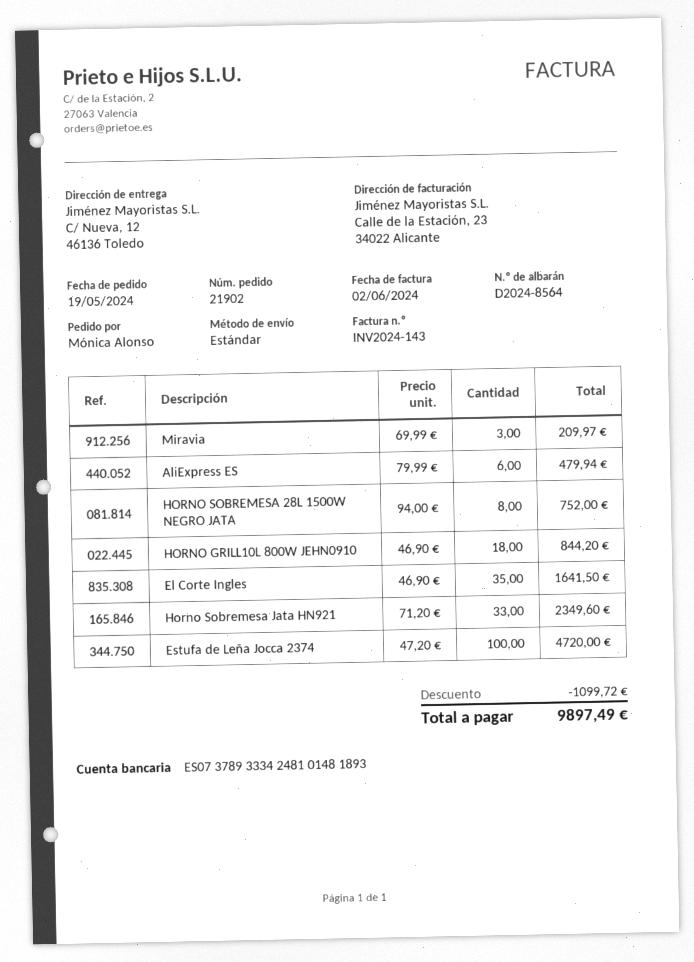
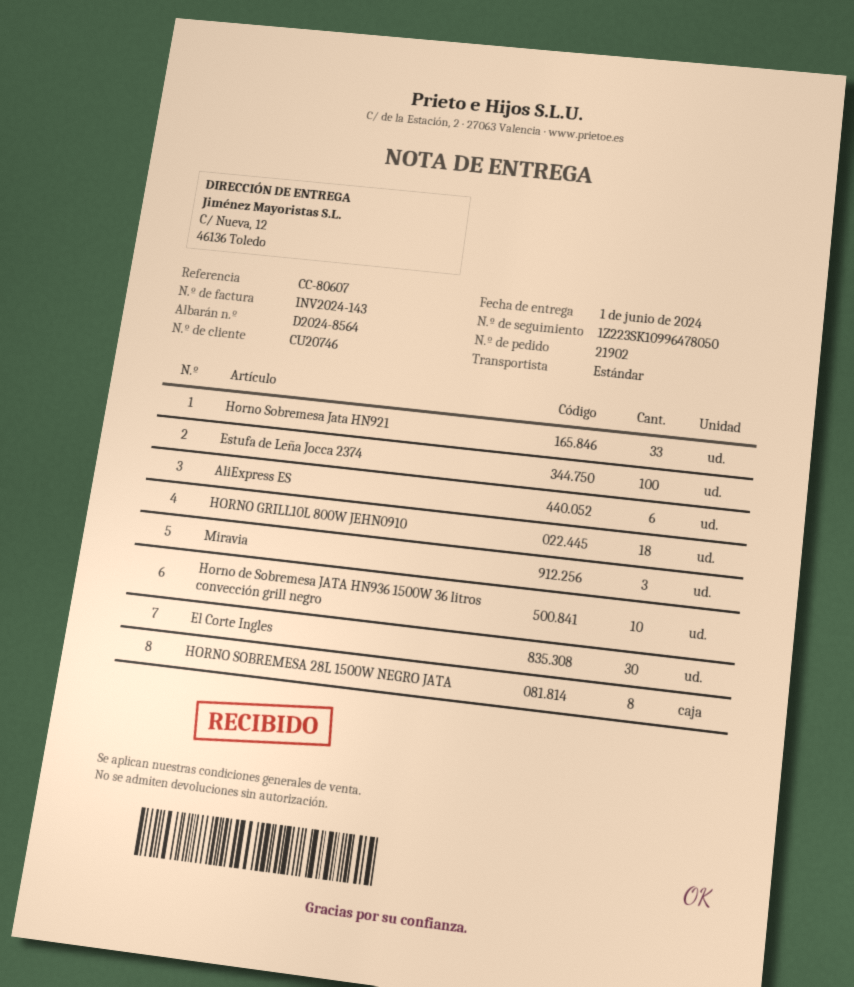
El Corte Ingles: 35 -> 30
Horno de Sobremesa JATA HN936 1500W 36 litros convección grill negro: none -> 10

